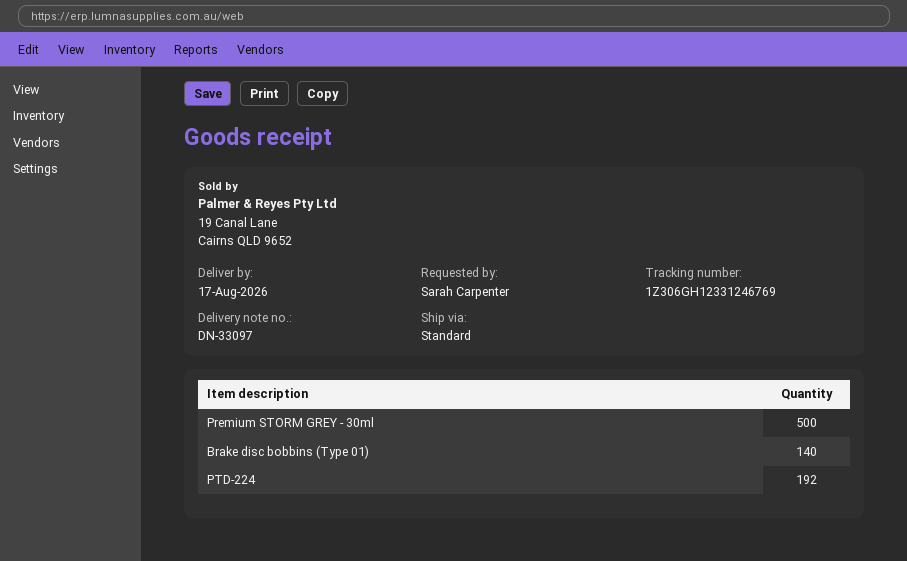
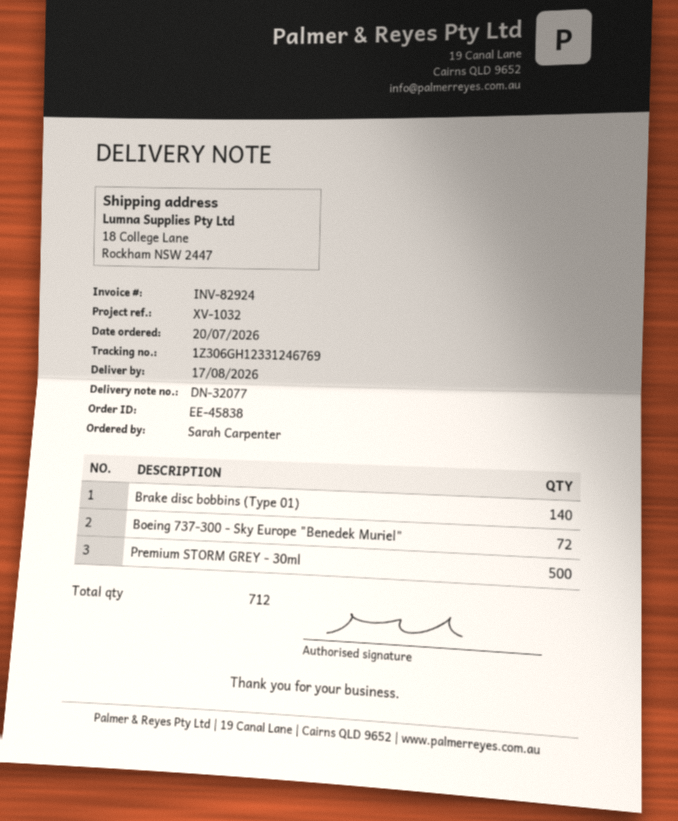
delivery note number: DN-33097 -> DN-32077
PTD-224: 192 -> none
Boeing 737-300 - Sky Europe "Benedek Muriel": none -> 72

